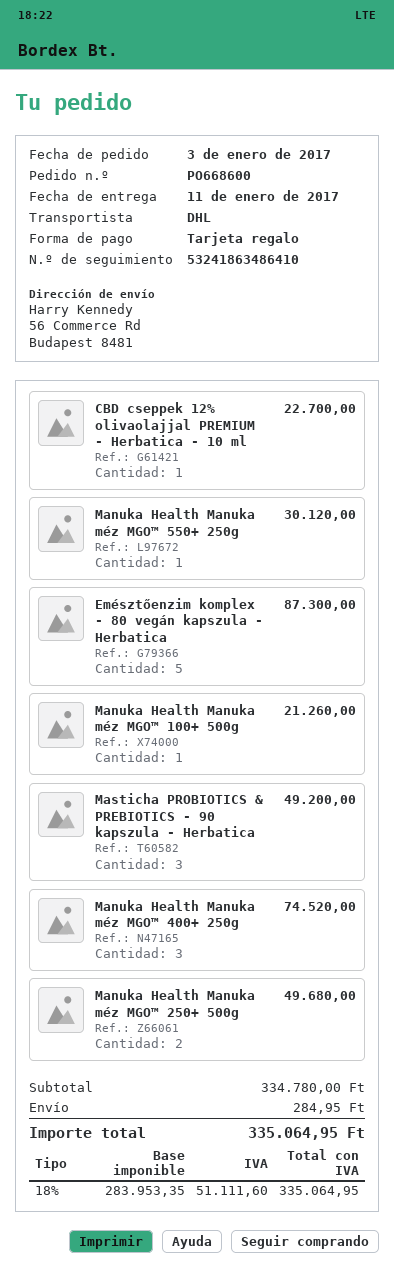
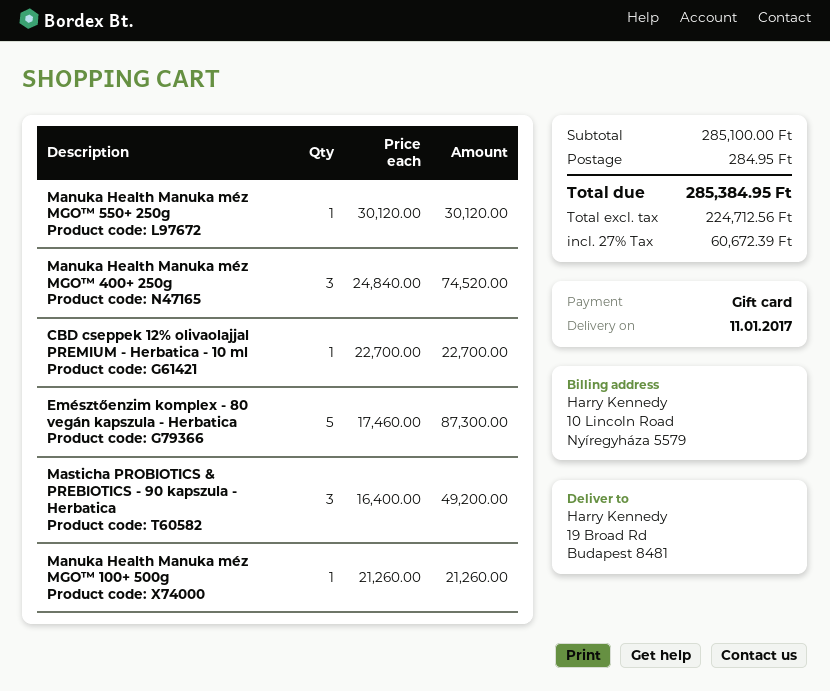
ship to: 56 Commerce Rd, Budapest 8481 -> 19 Broad Rd, Budapest 8481
Manuka Health Manuka méz MGO™ 250+ 500g: 2 for 49680.00 -> none
subtotal: 334780.00 -> 285100.00
net: 283953.35 -> 224712.56
tax: 18% = 51111.60 -> 27% = 60672.39
total: 335064.95 -> 285384.95

